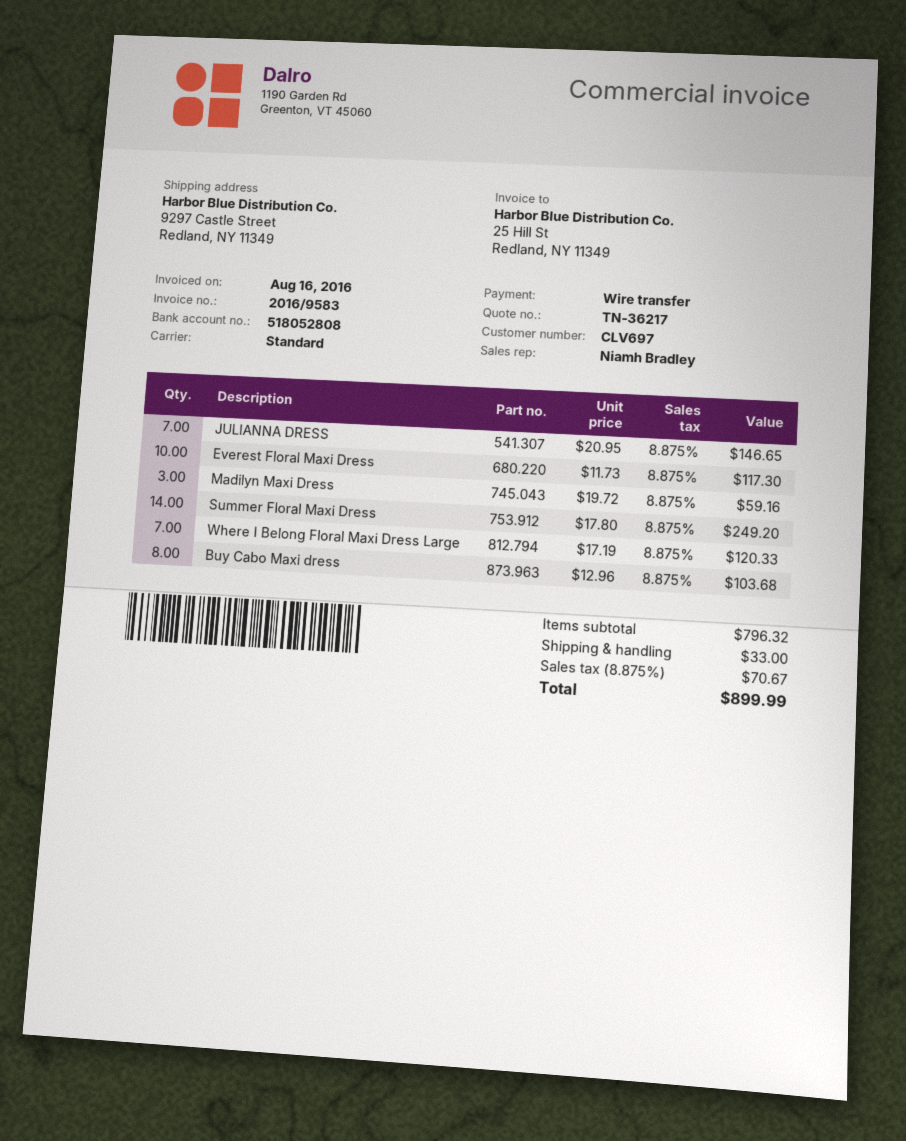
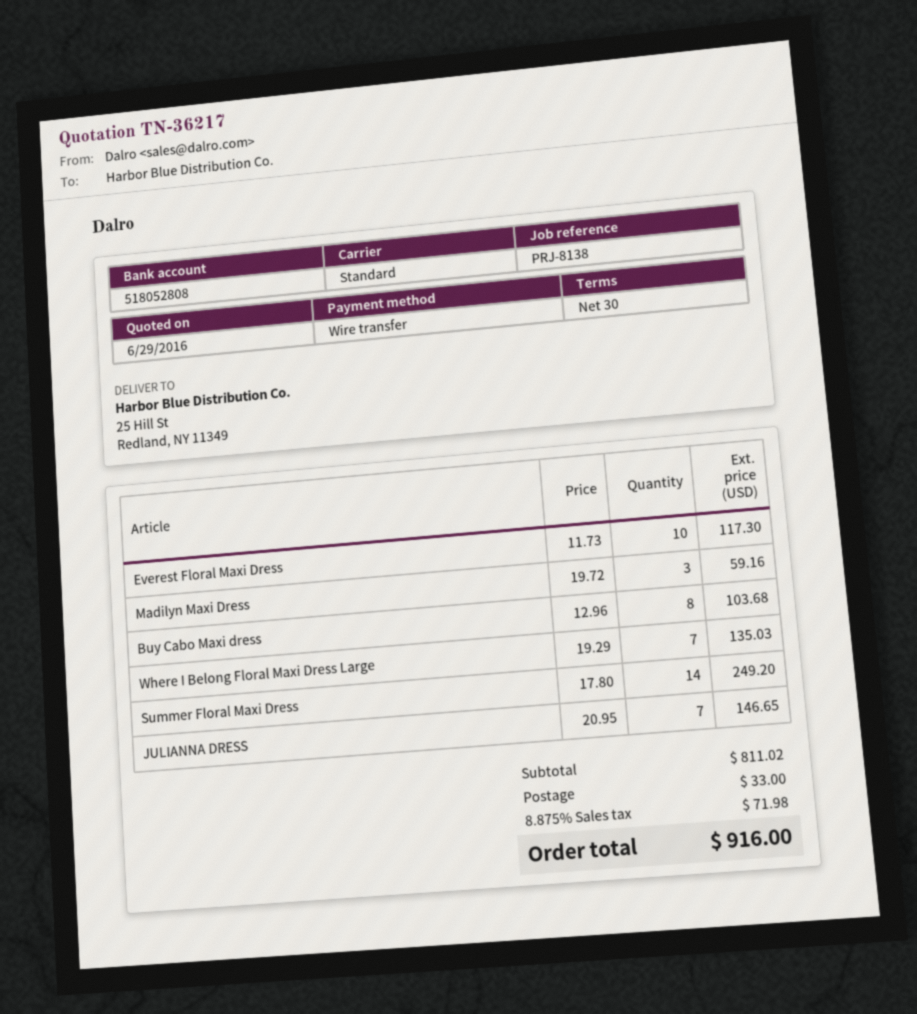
ship to: 9297 Castle Street, Redland, NY 11349 -> 25 Hill St, Redland, NY 11349
Where I Belong Floral Maxi Dress Large: 7 x 17.19 = 120.33 -> 7 x 19.29 = 135.03
subtotal: 796.32 -> 811.02
tax: 8.875% = 70.67 -> 8.875% = 71.98
total: 899.99 -> 916.00

